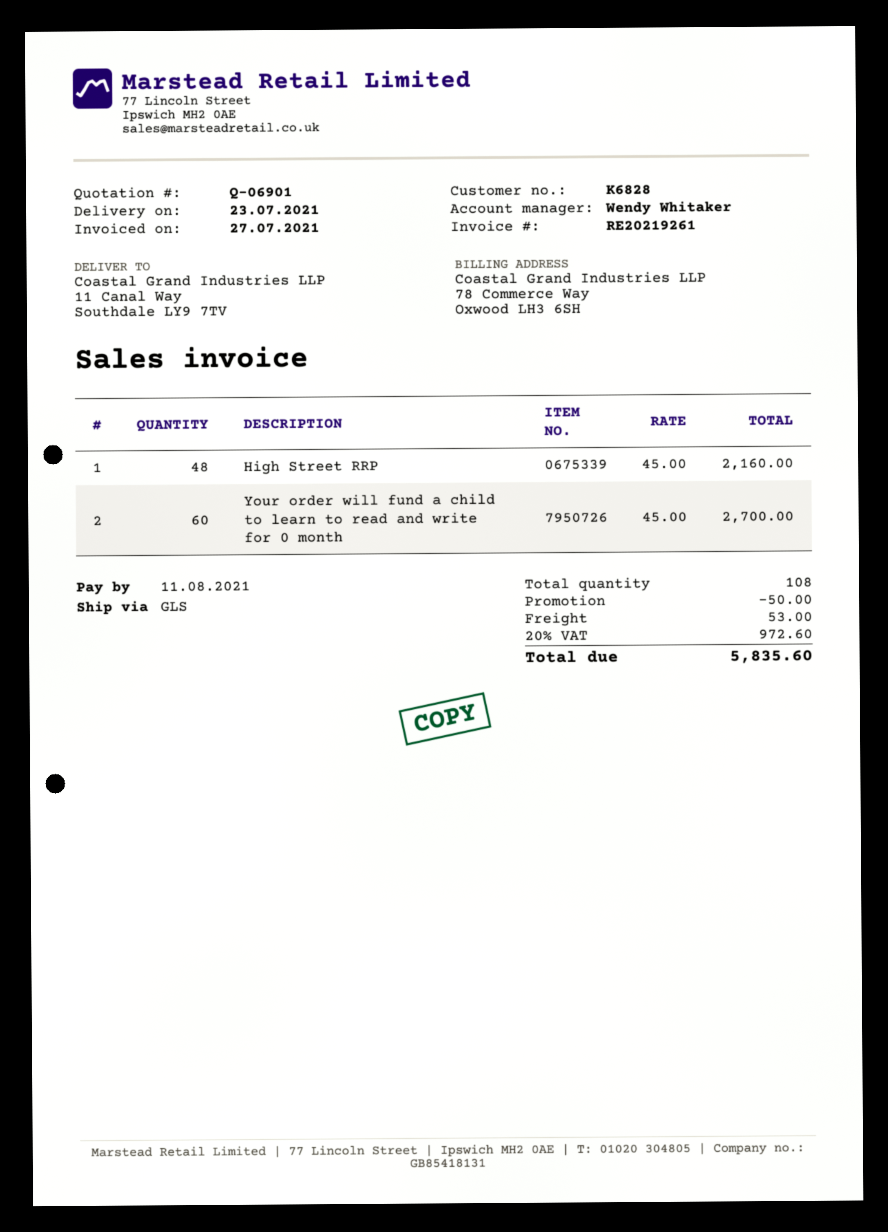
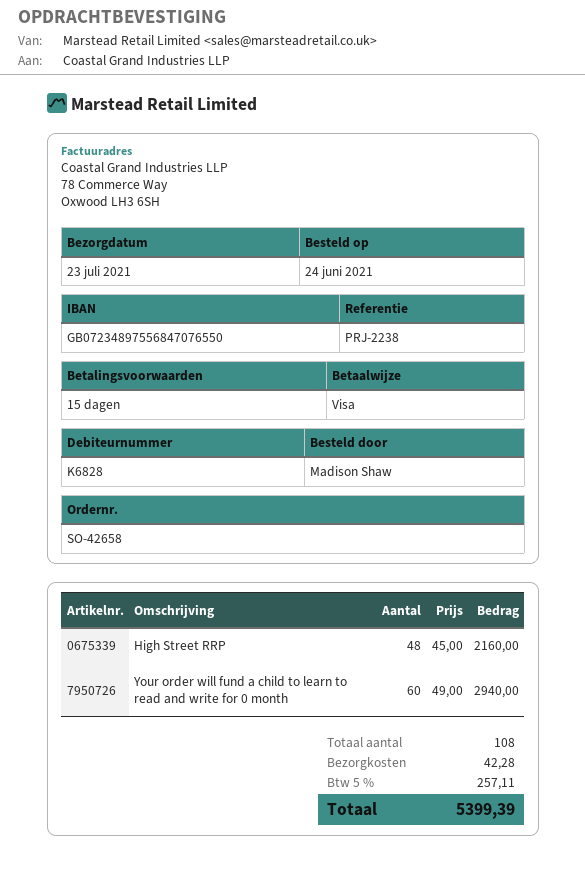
Your order will fund a child to learn to read and write for 0 month: 60 x 45.00 = 2700.00 -> 60 x 49.00 = 2940.00
discount: 50.00 -> none
shipping: 53.00 -> 42.28
tax: 20% = 972.60 -> 5% = 257.11
total: 5835.60 -> 5399.39

